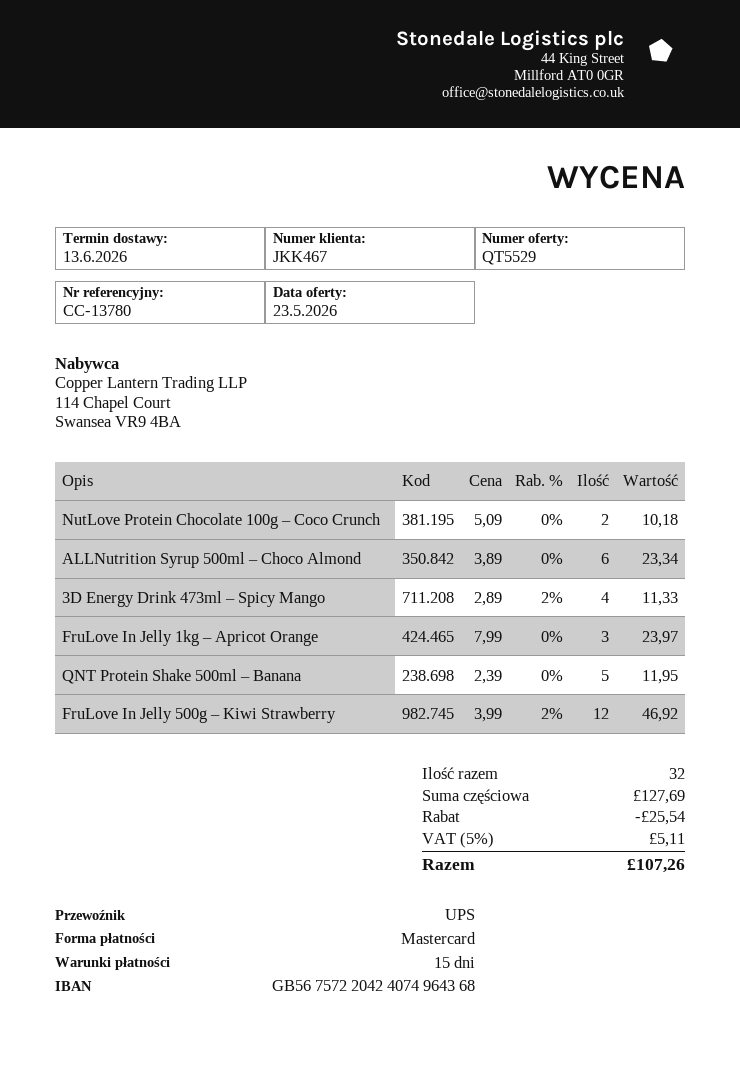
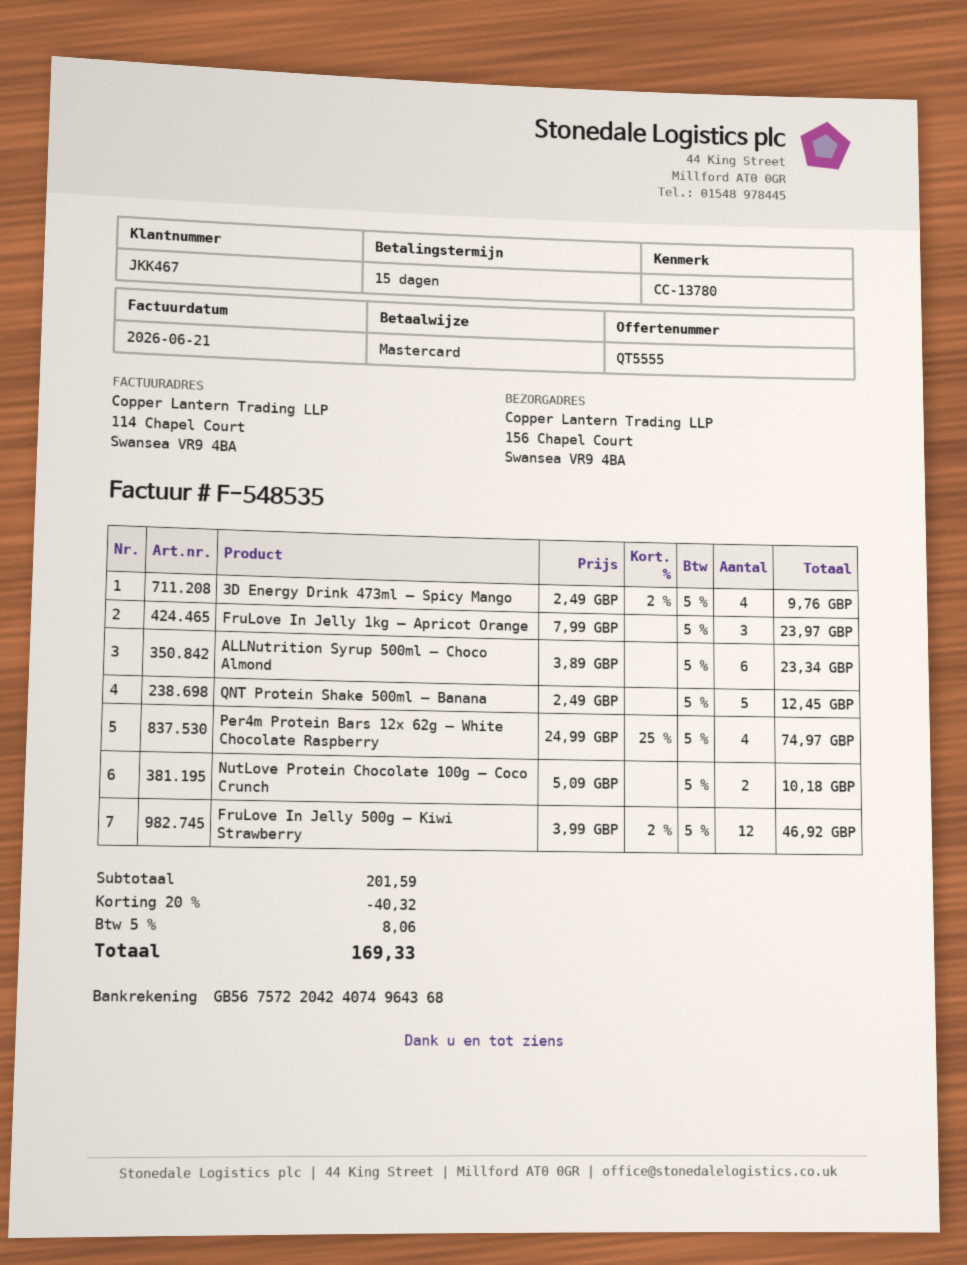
quote number: QT5529 -> QT5555
3D Energy Drink 473ml – Spicy Mango: 4 x 2.89 - 2% = 11.33 -> 4 x 2.49 - 2% = 9.76
QNT Protein Shake 500ml – Banana: 5 x 2.39 = 11.95 -> 5 x 2.49 = 12.45
Per4m Protein Bars 12x 62g – White Chocolate Raspberry: none -> 4 x 24.99 - 25% = 74.97
subtotal: 127.69 -> 201.59
discount: 25.54 -> 40.32
tax: 5% = 5.11 -> 5% = 8.06
total: 107.26 -> 169.33

